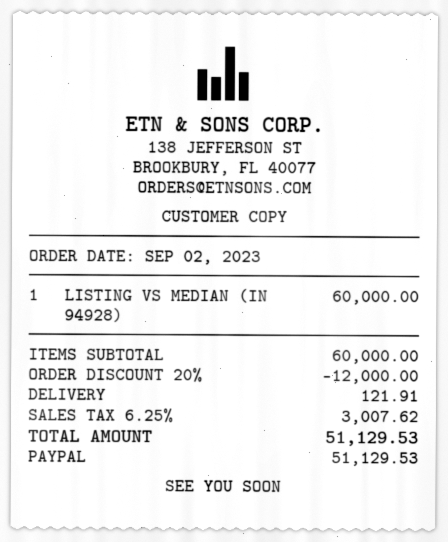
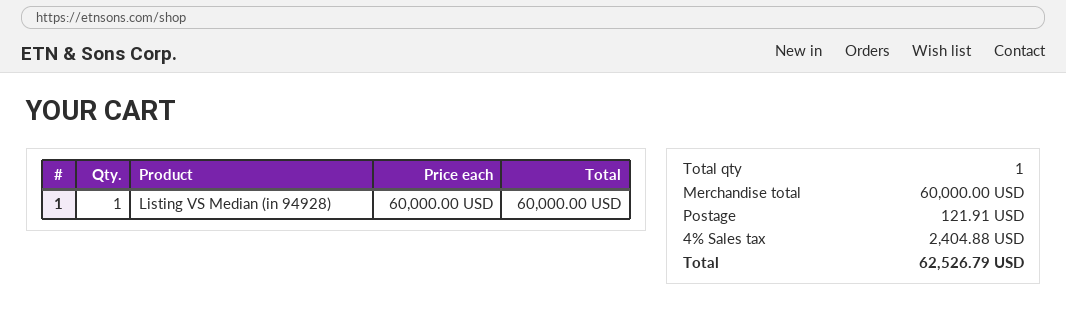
discount: 20% = 12000.00 -> none
tax: 6.25% = 3007.62 -> 4% = 2404.88
total: 51129.53 -> 62526.79

